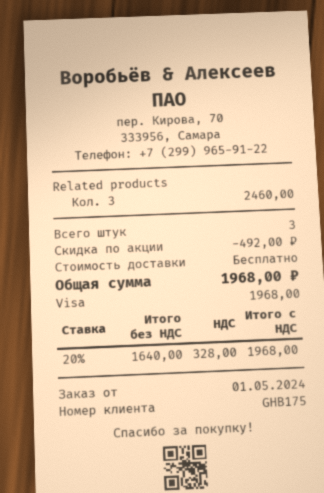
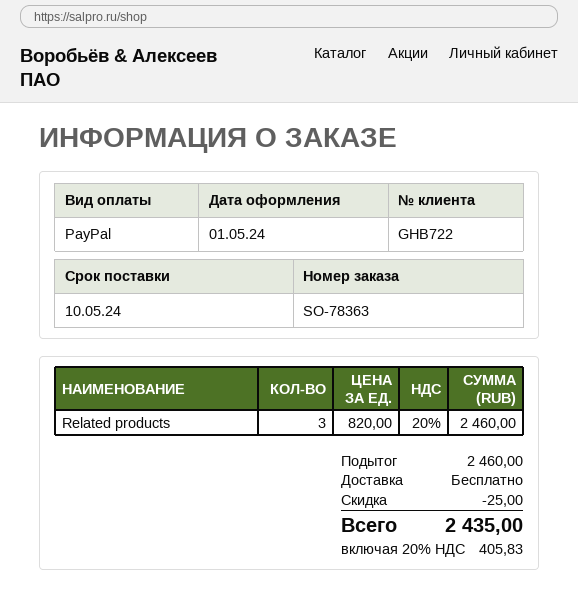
customer number: GHB175 -> GHB722
payment method: Visa -> PayPal
discount: 492.00 -> 25.00
tax: 20% = 328.00 -> 20% = 405.83
total: 1968.00 -> 2435.00

